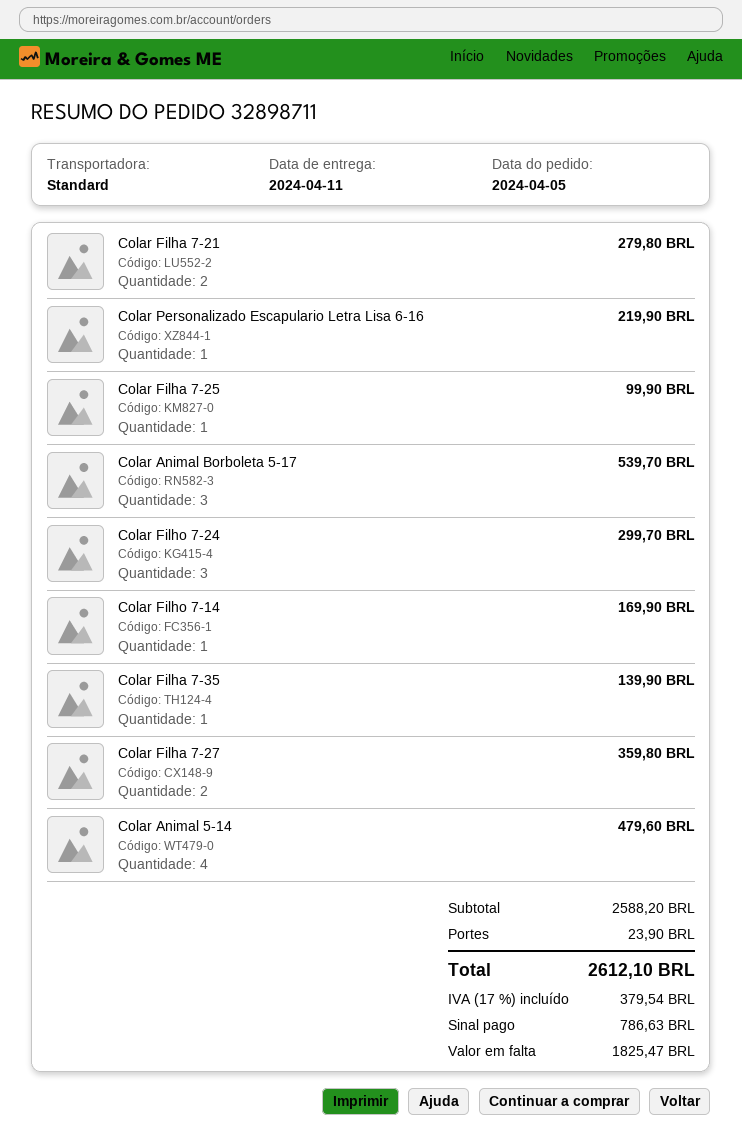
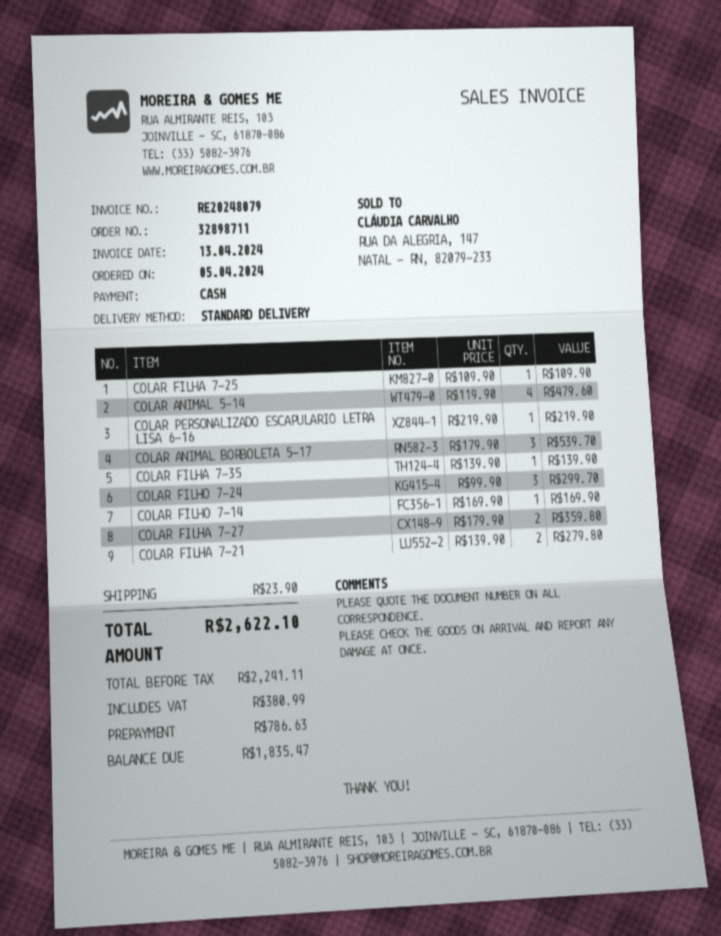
Colar Filha 7-25: 1 for 99.90 -> 1 for 109.90
tax: 379.54 -> 380.99
total: 2612.10 -> 2622.10
balance: 1825.47 -> 1835.47

